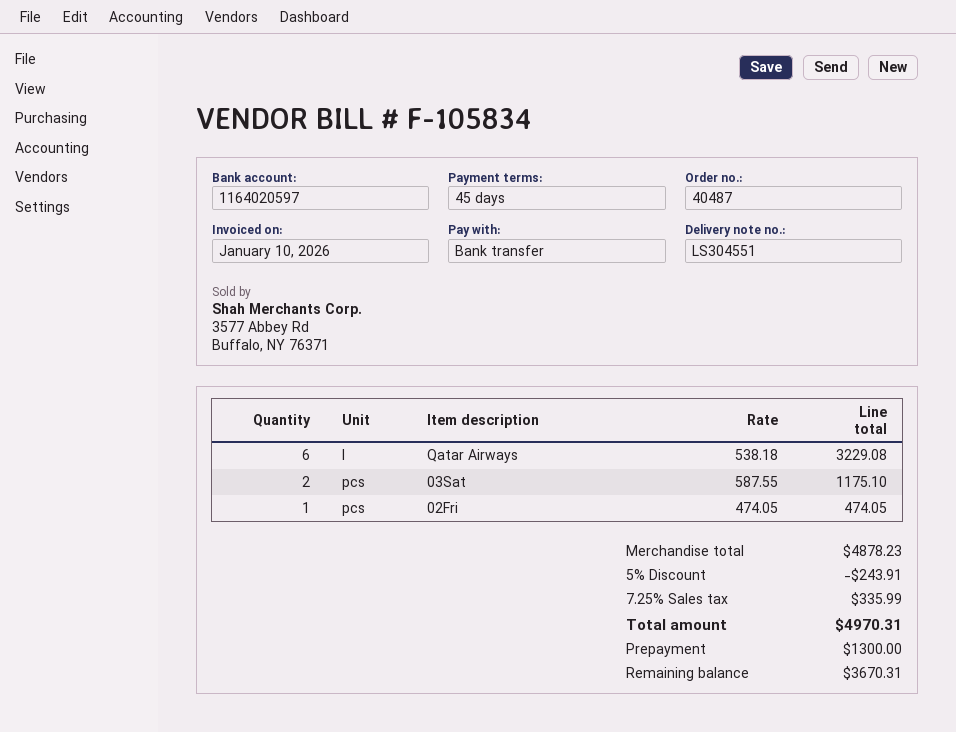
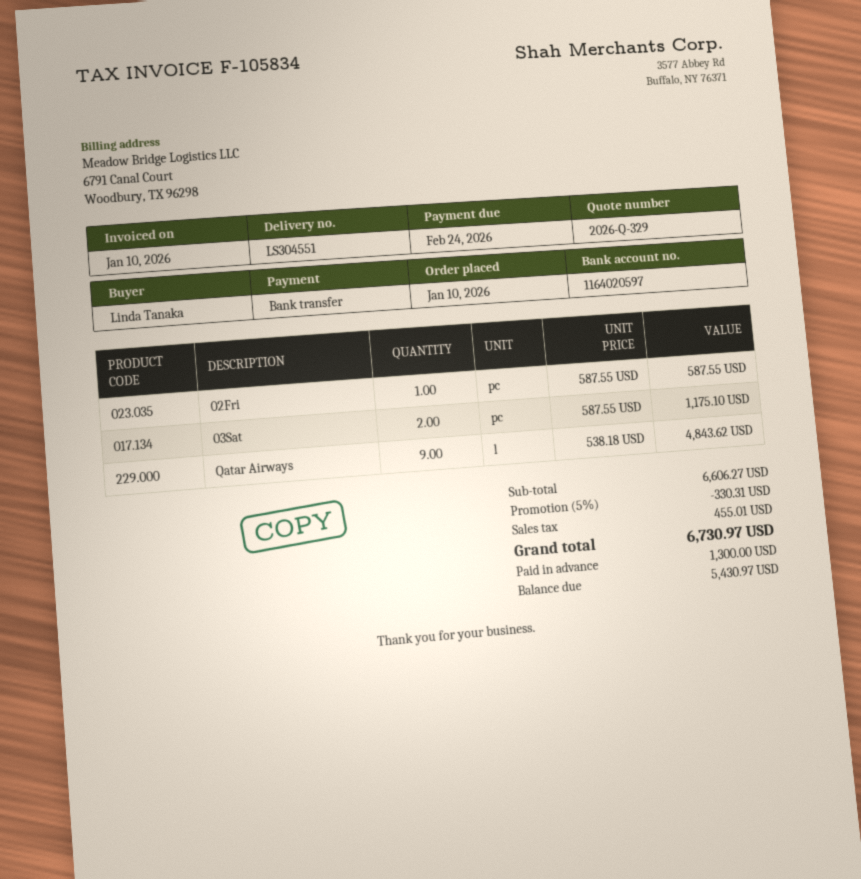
Qatar Airways: 6 x 538.18 = 3229.08 -> 9 x 538.18 = 4843.62
02Fri: 1 x 474.05 = 474.05 -> 1 x 587.55 = 587.55
subtotal: 4878.23 -> 6606.27
discount: 5% = 243.91 -> 5% = 330.31
tax: 335.99 -> 455.01
total: 4970.31 -> 6730.97
balance: 3670.31 -> 5430.97

